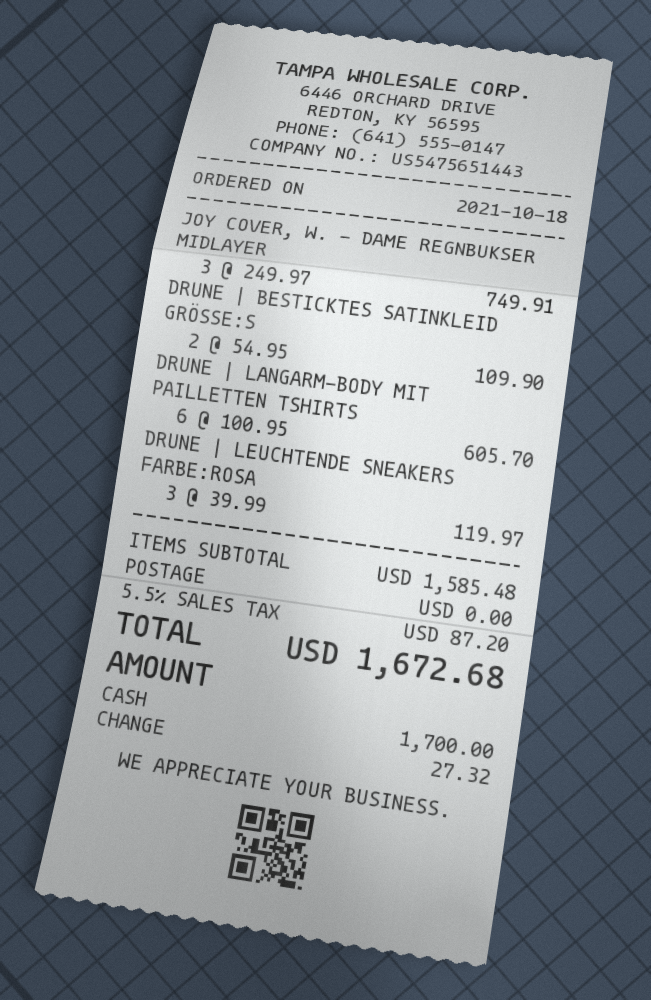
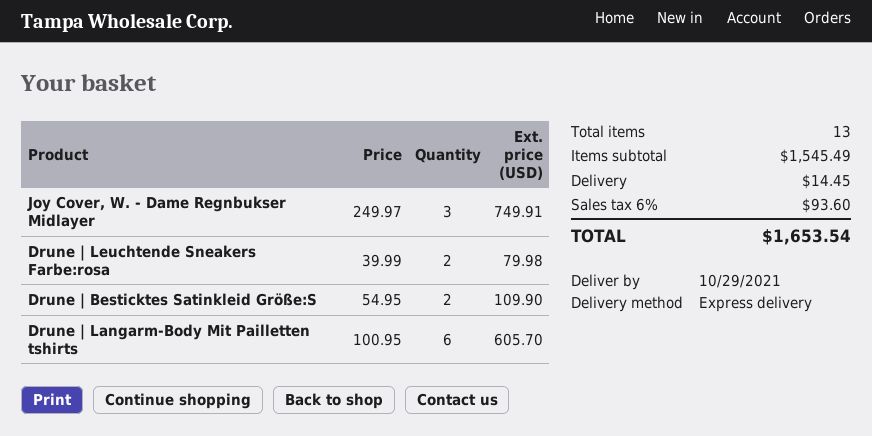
DRUNE | LEUCHTENDE SNEAKERS FARBE:ROSA: 3 x 39.99 = 119.97 -> 2 x 39.99 = 79.98
subtotal: 1585.48 -> 1545.49
shipping: 0.00 -> 14.45
tax: 5.5% = 87.20 -> 6% = 93.60
total: 1672.68 -> 1653.54

